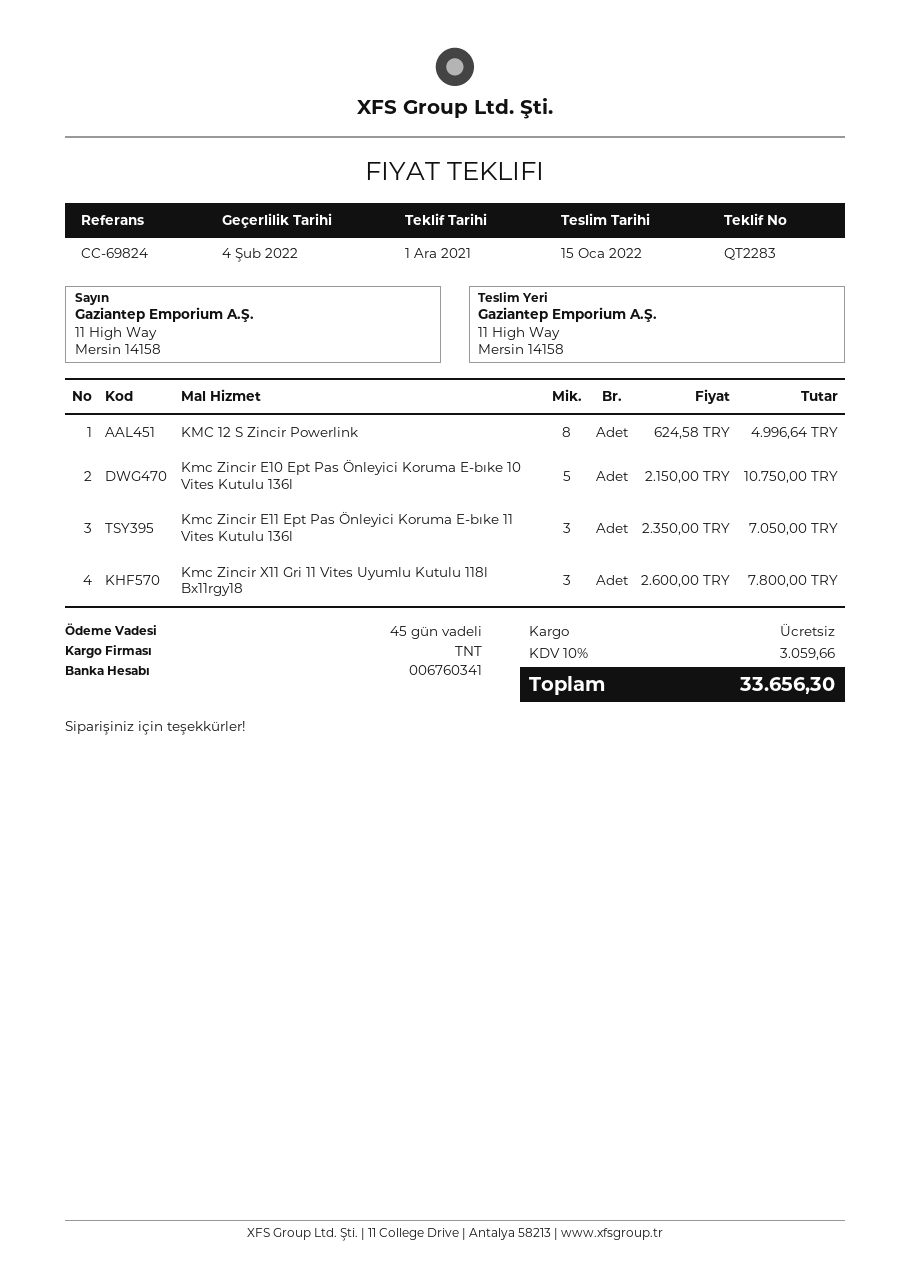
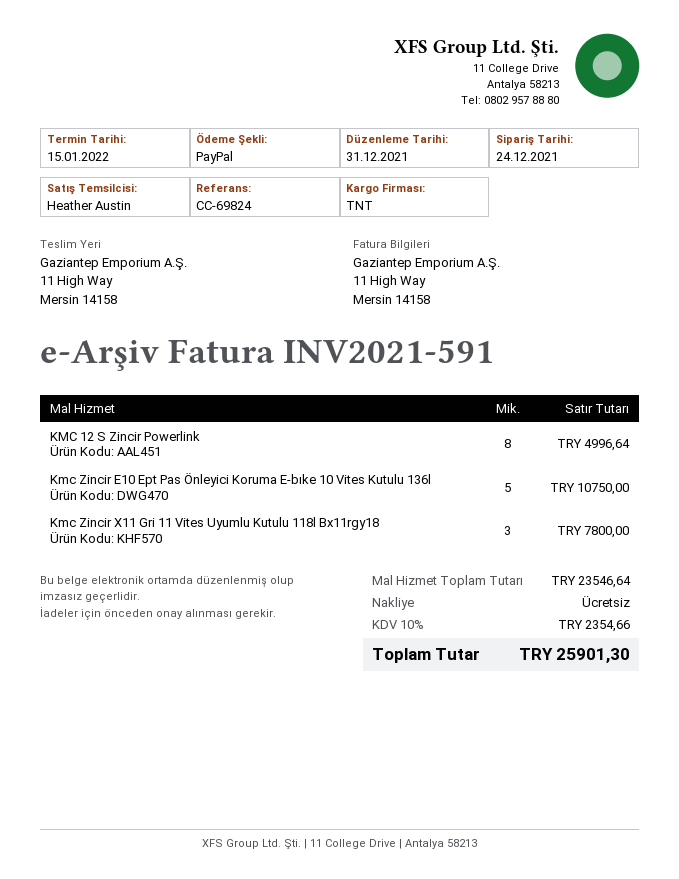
Kmc Zincir E11 Ept Pas Önleyici Koruma E-bıke 11 Vites Kutulu 136l: 3 for 7050.00 -> none
tax: 10% = 3059.66 -> 10% = 2354.66
total: 33656.30 -> 25901.30

